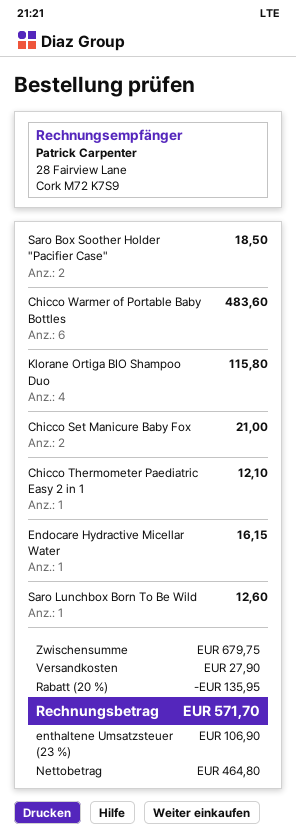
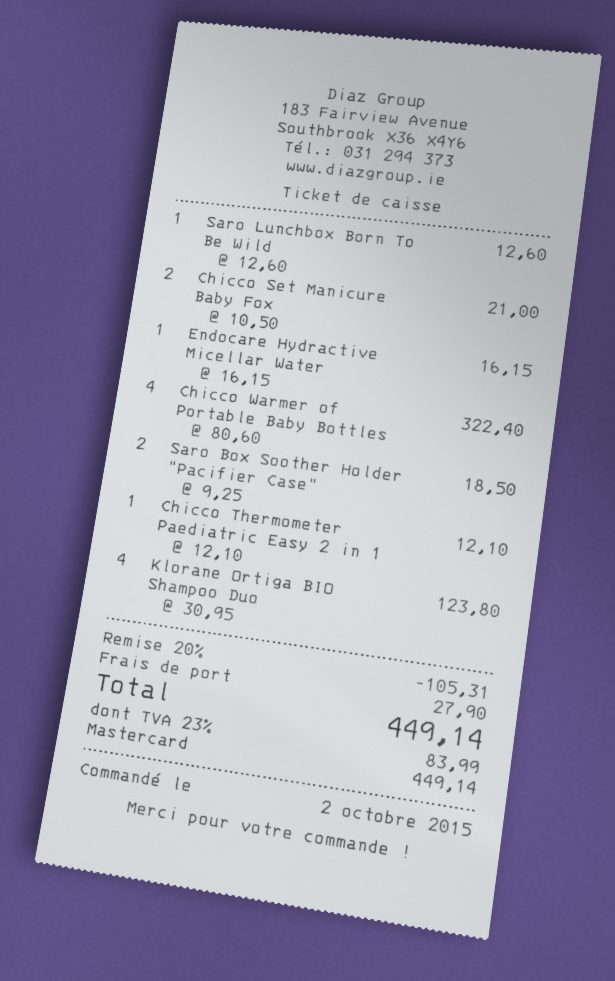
Chicco Warmer of Portable Baby Bottles: 6 for 483.60 -> 4 for 322.40
Klorane Ortiga BIO Shampoo Duo: 4 for 115.80 -> 4 for 123.80
discount: 20% = 135.95 -> 20% = 105.31
tax: 23% = 106.90 -> 23% = 83.99
total: 571.70 -> 449.14

